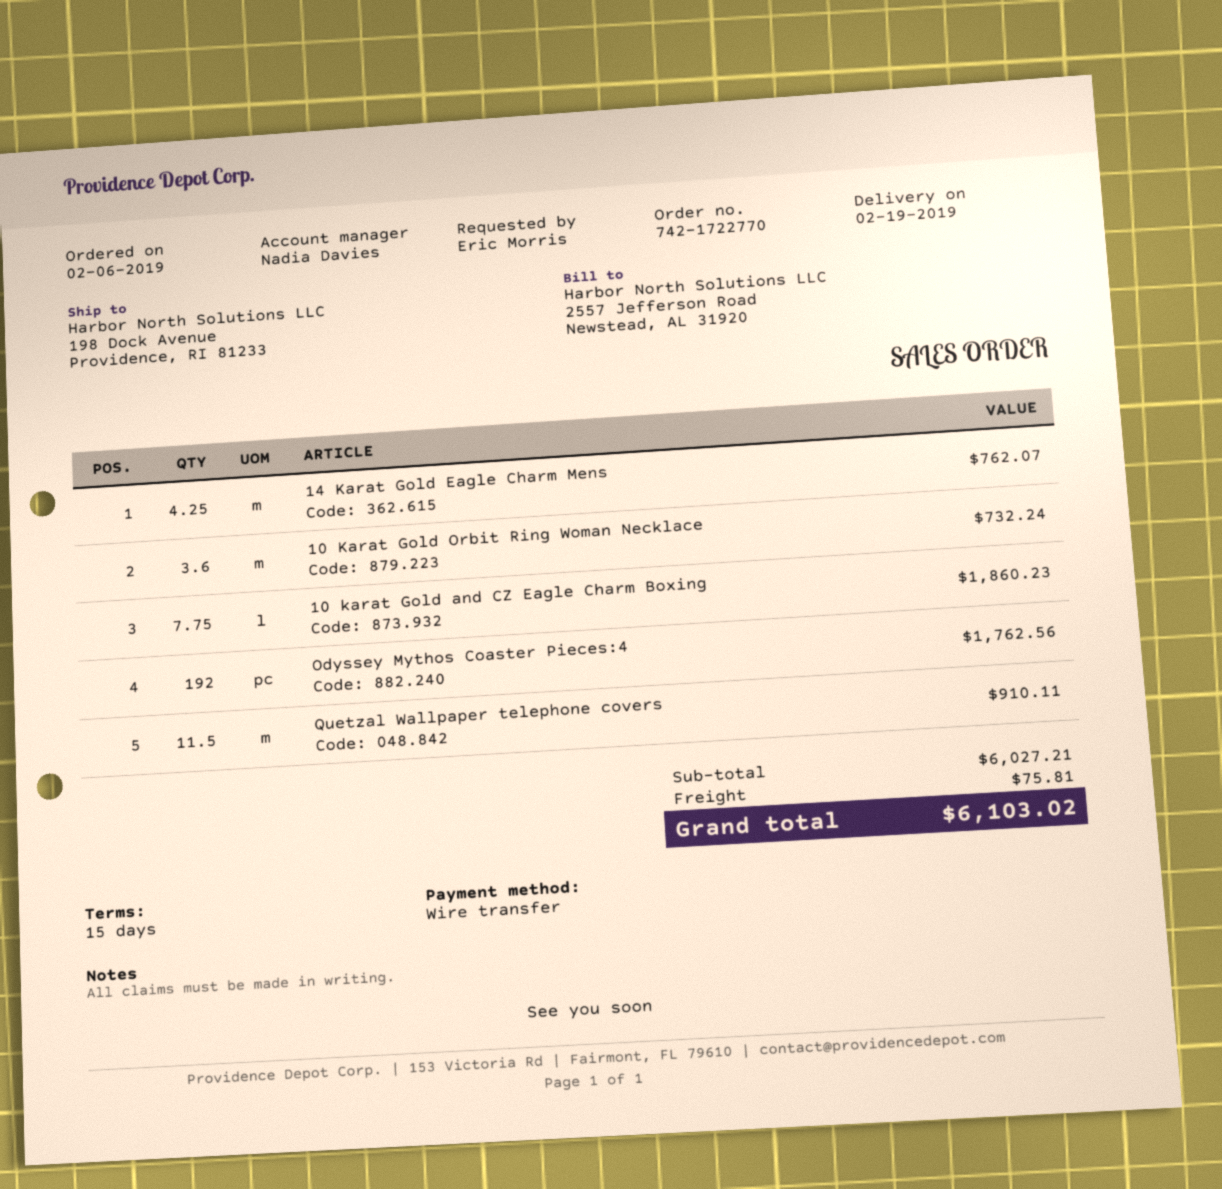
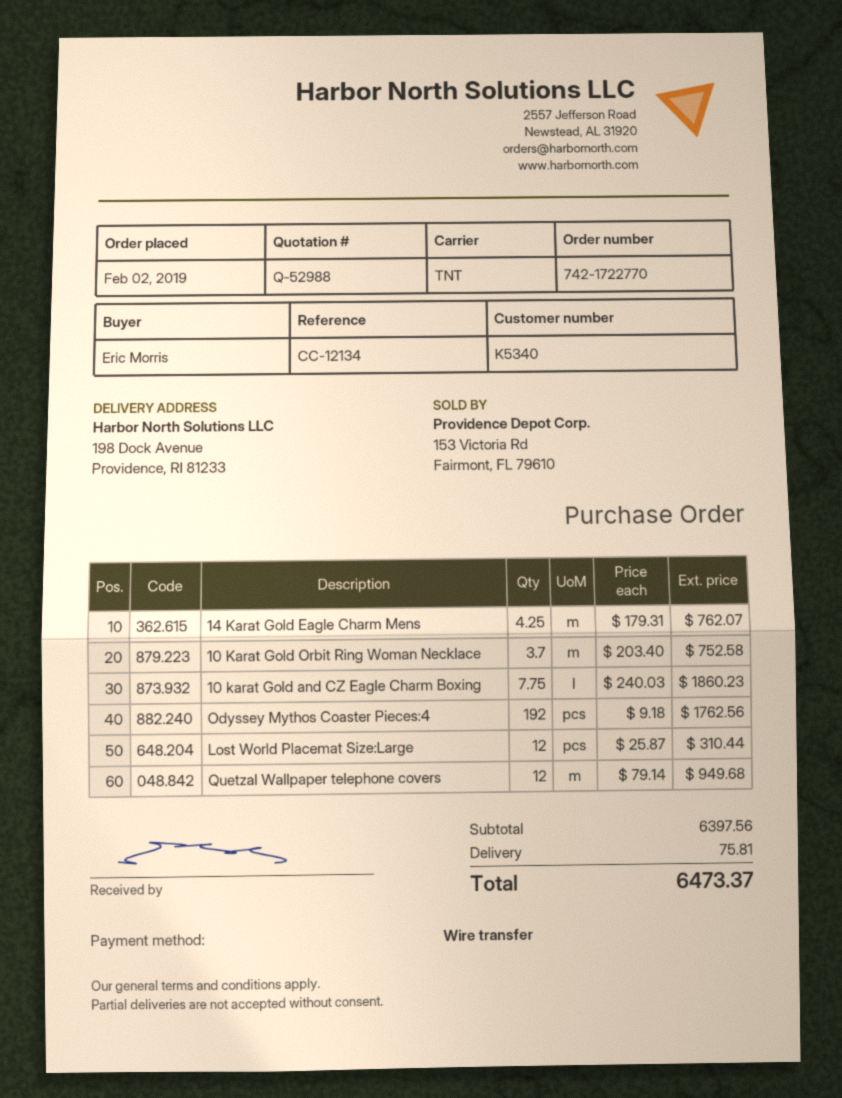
order date: 2019-02-06 -> 2019-02-02
10 Karat Gold Orbit Ring Woman Necklace: 3.6 for 732.24 -> 3.7 for 752.58
Quetzal Wallpaper telephone covers: 11.5 for 910.11 -> 12 for 949.68
Lost World Placemat Size:Large: none -> 12 for 310.44
subtotal: 6027.21 -> 6397.56
total: 6103.02 -> 6473.37

